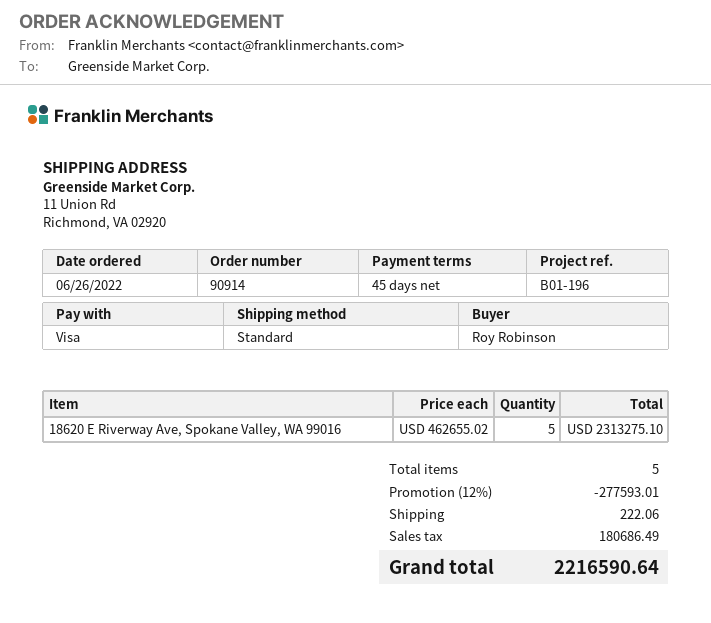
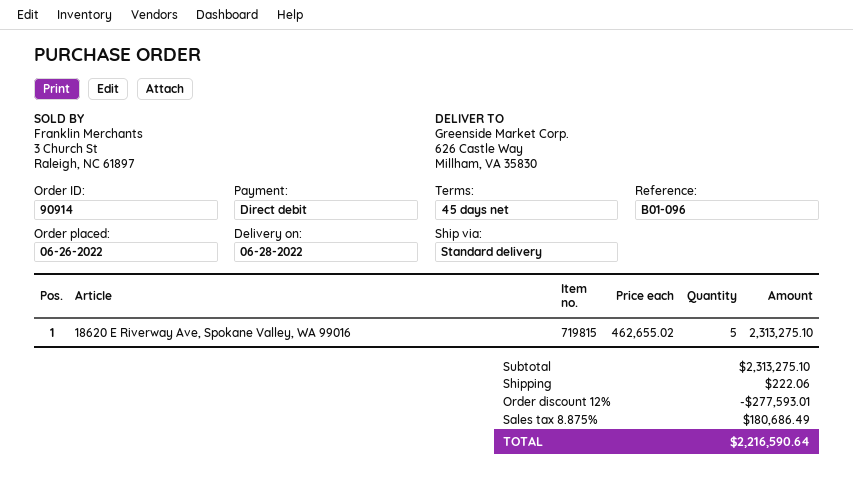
reference: B01-196 -> B01-096
payment method: Visa -> direct debit
ship to: 11 Union Rd, Richmond, VA 02920 -> 626 Castle Way, Millham, VA 35830

